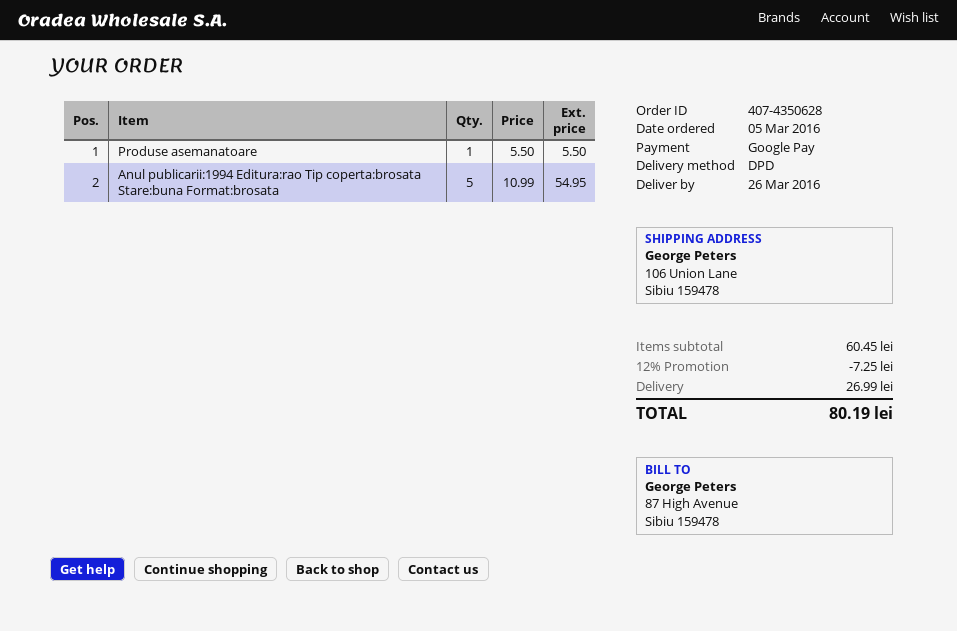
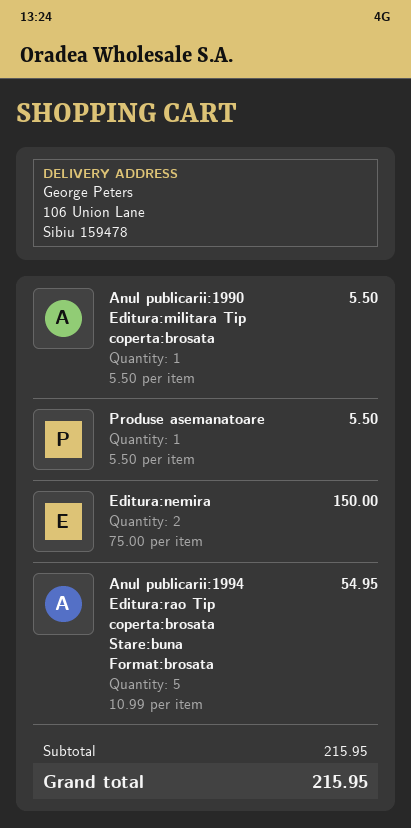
Anul publicarii:1990 Editura:militara Tip coperta:brosata: none -> 1 x 5.50 = 5.50
Editura:nemira: none -> 2 x 75.00 = 150.00
subtotal: 60.45 -> 215.95
discount: 12% = 7.25 -> none
shipping: 26.99 -> none
total: 80.19 -> 215.95

